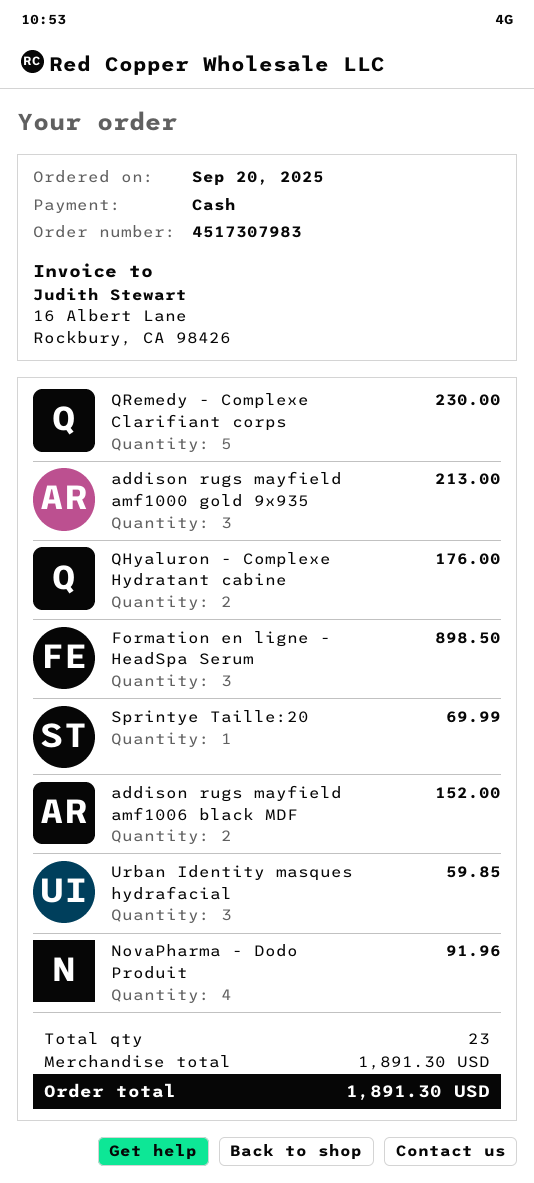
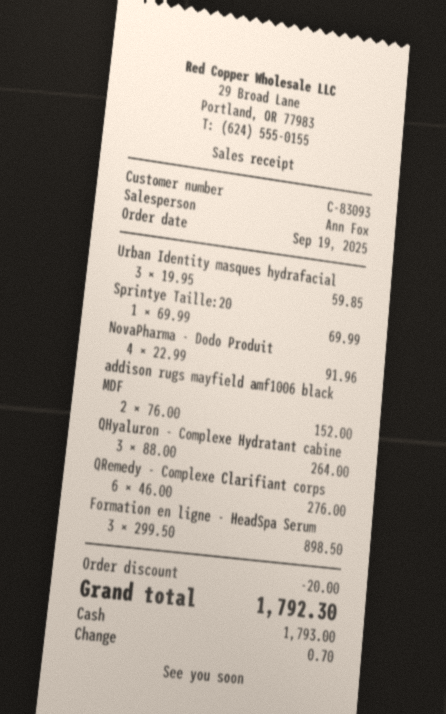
order date: 2025-09-20 -> 2025-09-19
QRemedy - Complexe Clarifiant corps: 5 for 230.00 -> 6 for 276.00
addison rugs mayfield amf1000 gold 9x935: 3 for 213.00 -> none
QHyaluron - Complexe Hydratant cabine: 2 for 176.00 -> 3 for 264.00
discount: none -> 20.00
total: 1891.30 -> 1792.30

